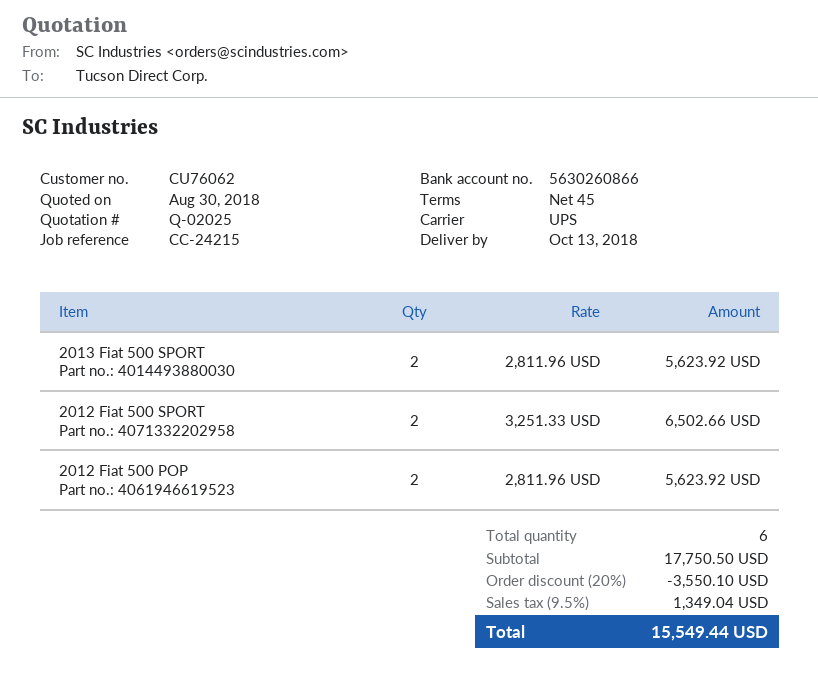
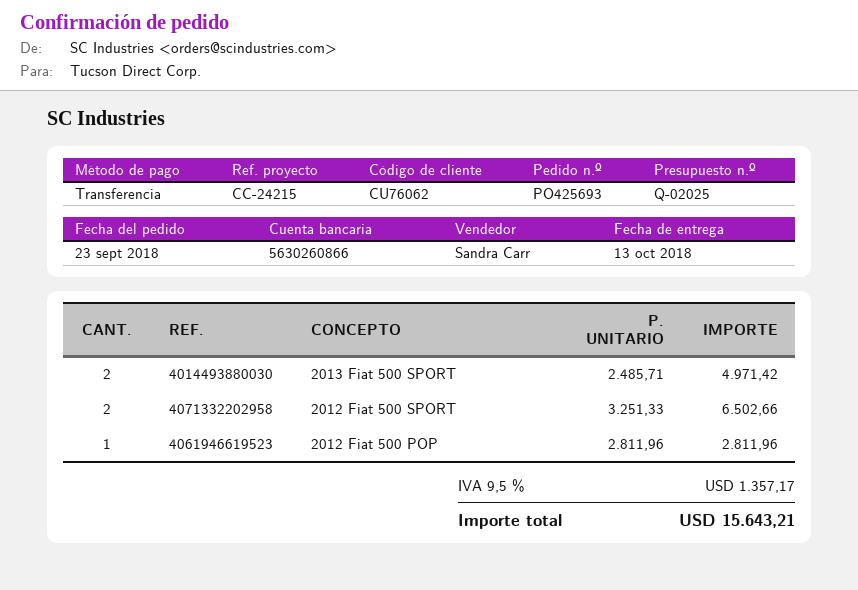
2013 Fiat 500 SPORT: 2 x 2811.96 = 5623.92 -> 2 x 2485.71 = 4971.42
2012 Fiat 500 POP: 2 x 2811.96 = 5623.92 -> 1 x 2811.96 = 2811.96
discount: 20% = 3550.10 -> none
tax: 9.5% = 1349.04 -> 9.5% = 1357.17
total: 15549.44 -> 15643.21

